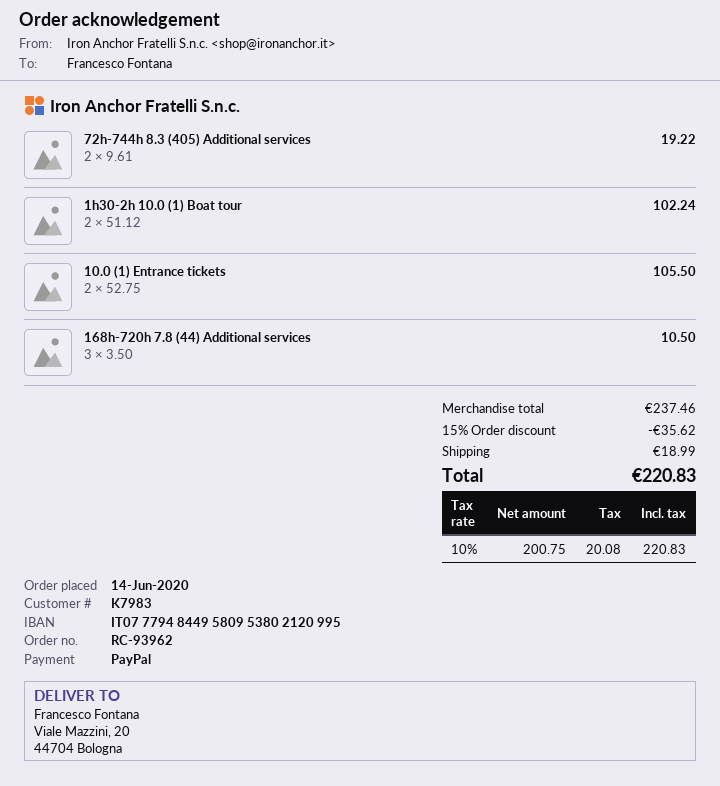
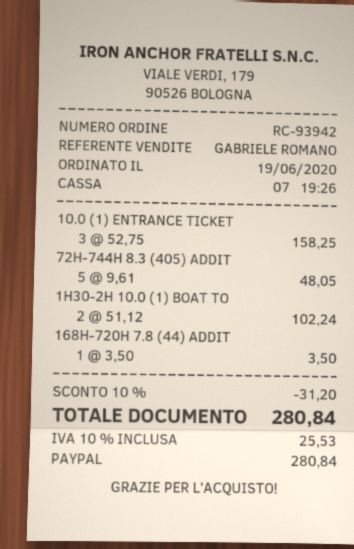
order number: RC-93962 -> RC-93942
order date: 2020-06-14 -> 2020-06-19
72h-744h 8.3 (405) Additional services: 2 x 9.61 = 19.22 -> 5 x 9.61 = 48.05
10.0 (1) Entrance tickets: 2 x 52.75 = 105.50 -> 3 x 52.75 = 158.25
168h-720h 7.8 (44) Additional services: 3 x 3.50 = 10.50 -> 1 x 3.50 = 3.50
discount: 15% = 35.62 -> 10% = 31.20
shipping: 18.99 -> none
tax: 10% = 20.08 -> 10% = 25.53
total: 220.83 -> 280.84

